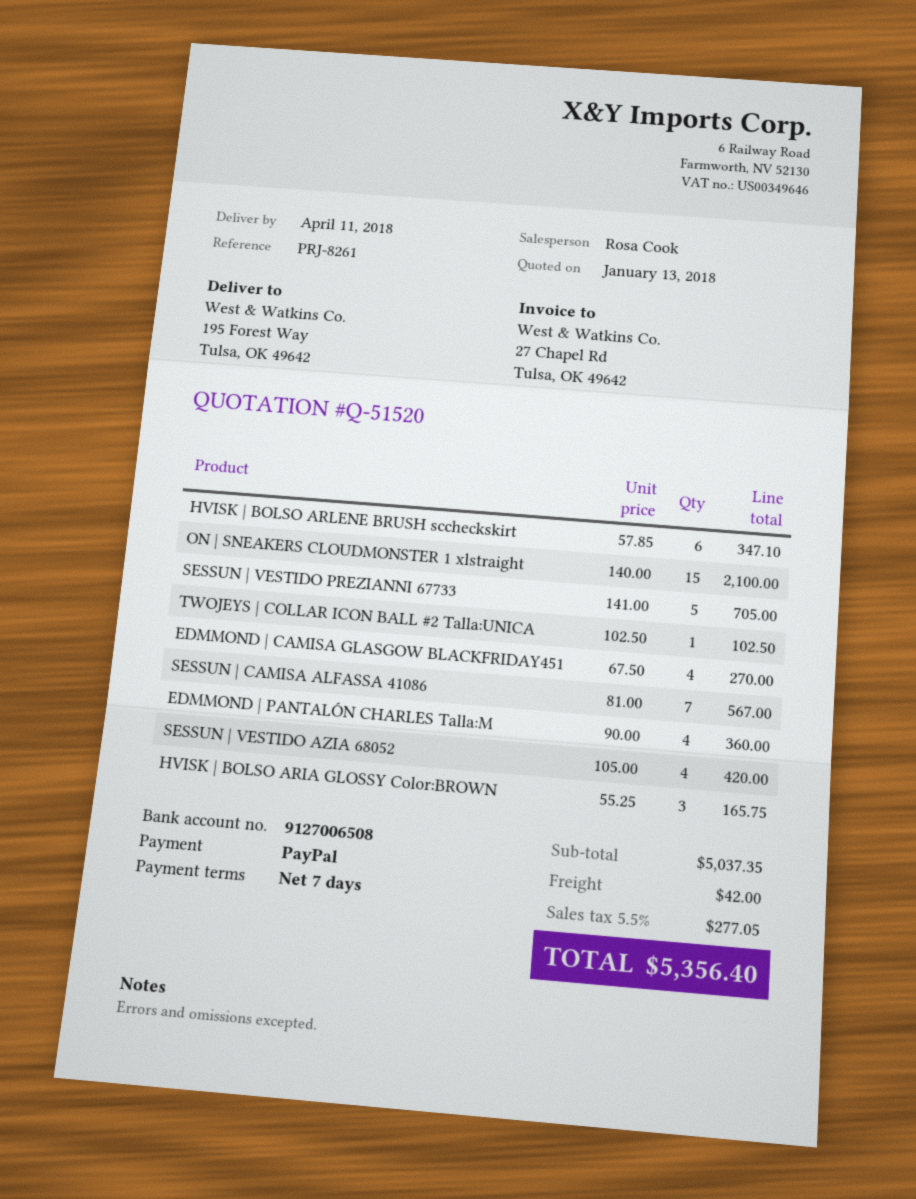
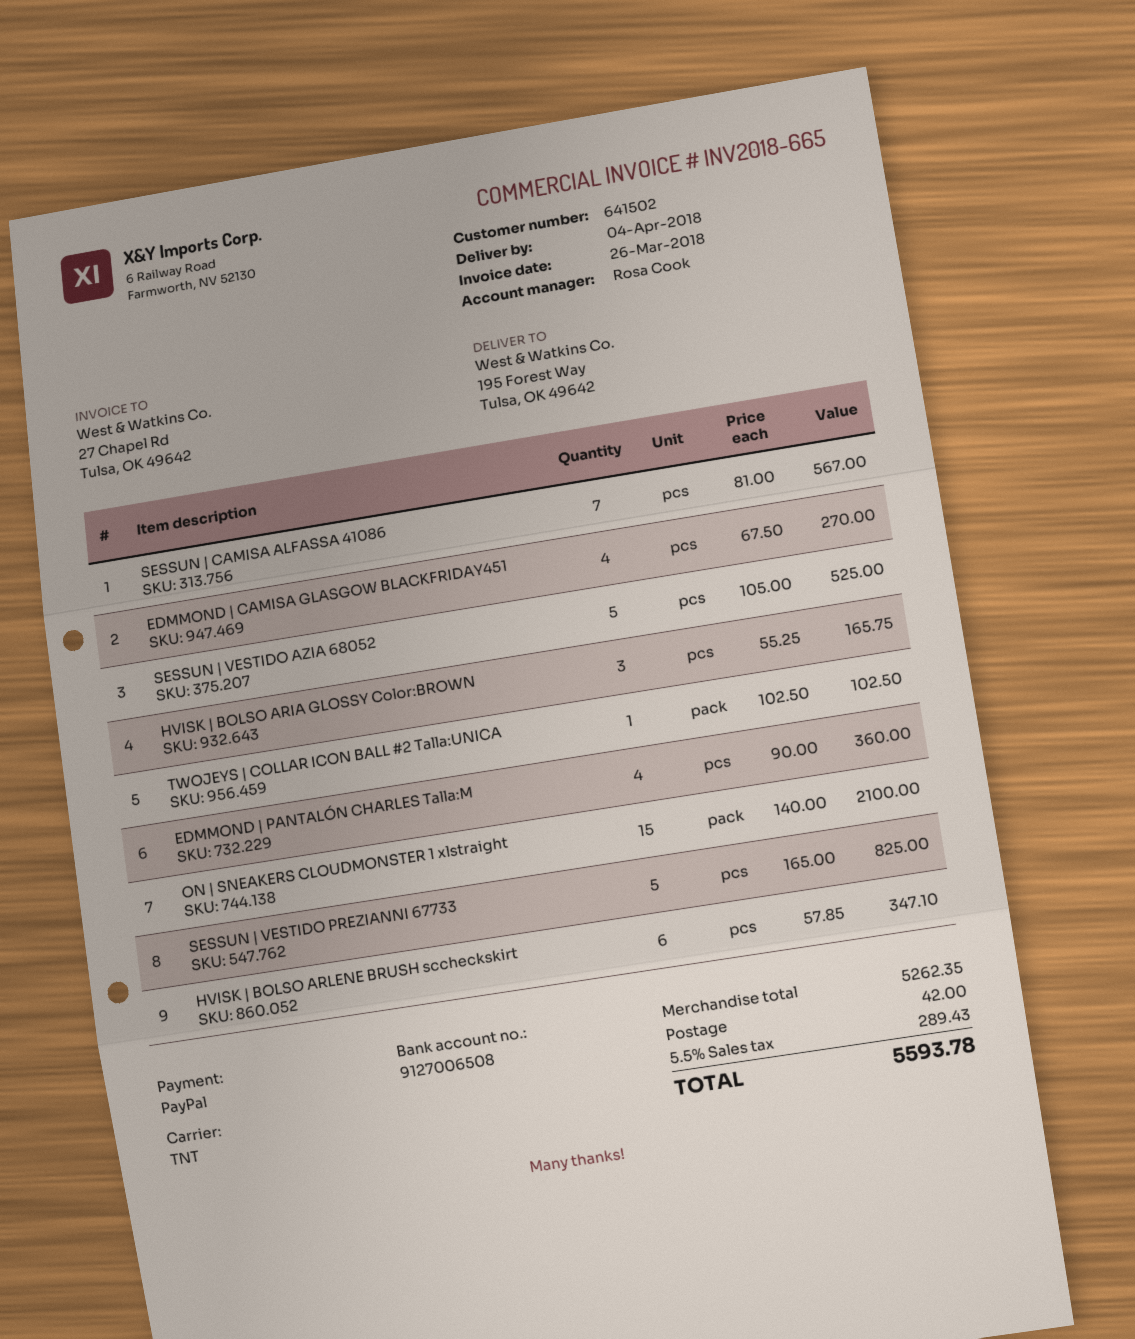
delivery date: 2018-04-11 -> 2018-04-04
SESSUN | VESTIDO PREZIANNI 67733: 5 x 141.00 = 705.00 -> 5 x 165.00 = 825.00
SESSUN | VESTIDO AZIA 68052: 4 x 105.00 = 420.00 -> 5 x 105.00 = 525.00
subtotal: 5037.35 -> 5262.35
tax: 5.5% = 277.05 -> 5.5% = 289.43
total: 5356.40 -> 5593.78

